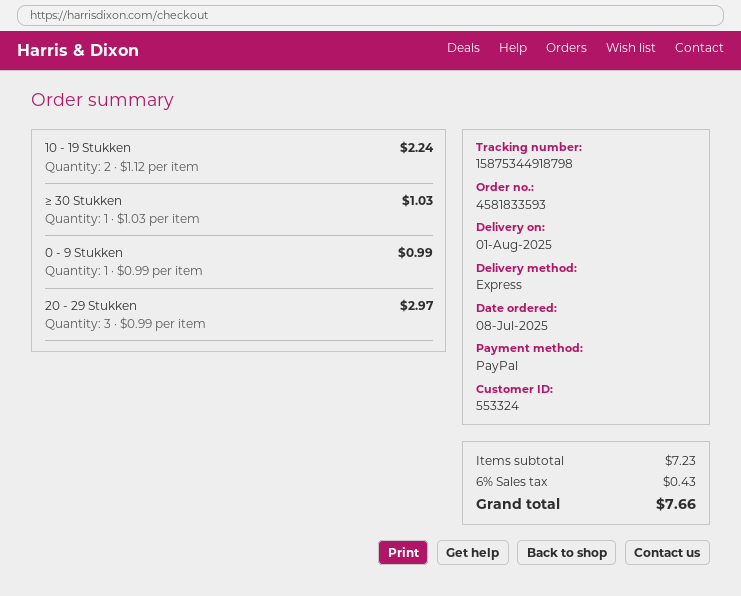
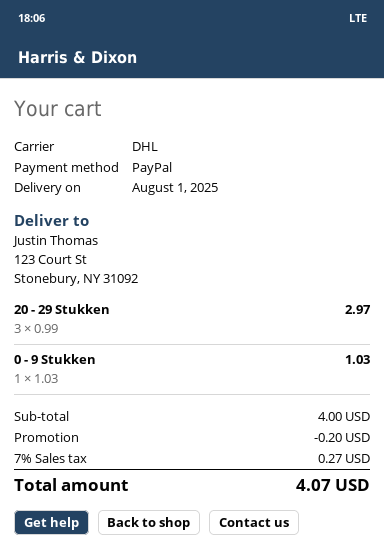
shipping method: express -> DHL
10 - 19 Stukken: 2 x 1.12 = 2.24 -> none
≥ 30 Stukken: 1 x 1.03 = 1.03 -> none
0 - 9 Stukken: 1 x 0.99 = 0.99 -> 1 x 1.03 = 1.03
subtotal: 7.23 -> 4.00
discount: none -> 0.20
tax: 6% = 0.43 -> 7% = 0.27
total: 7.66 -> 4.07

